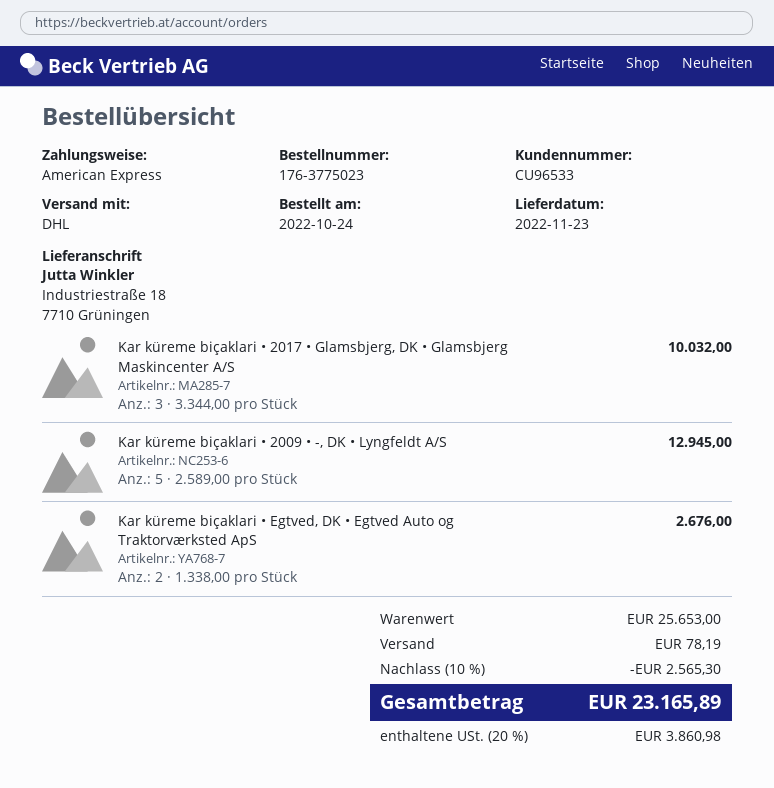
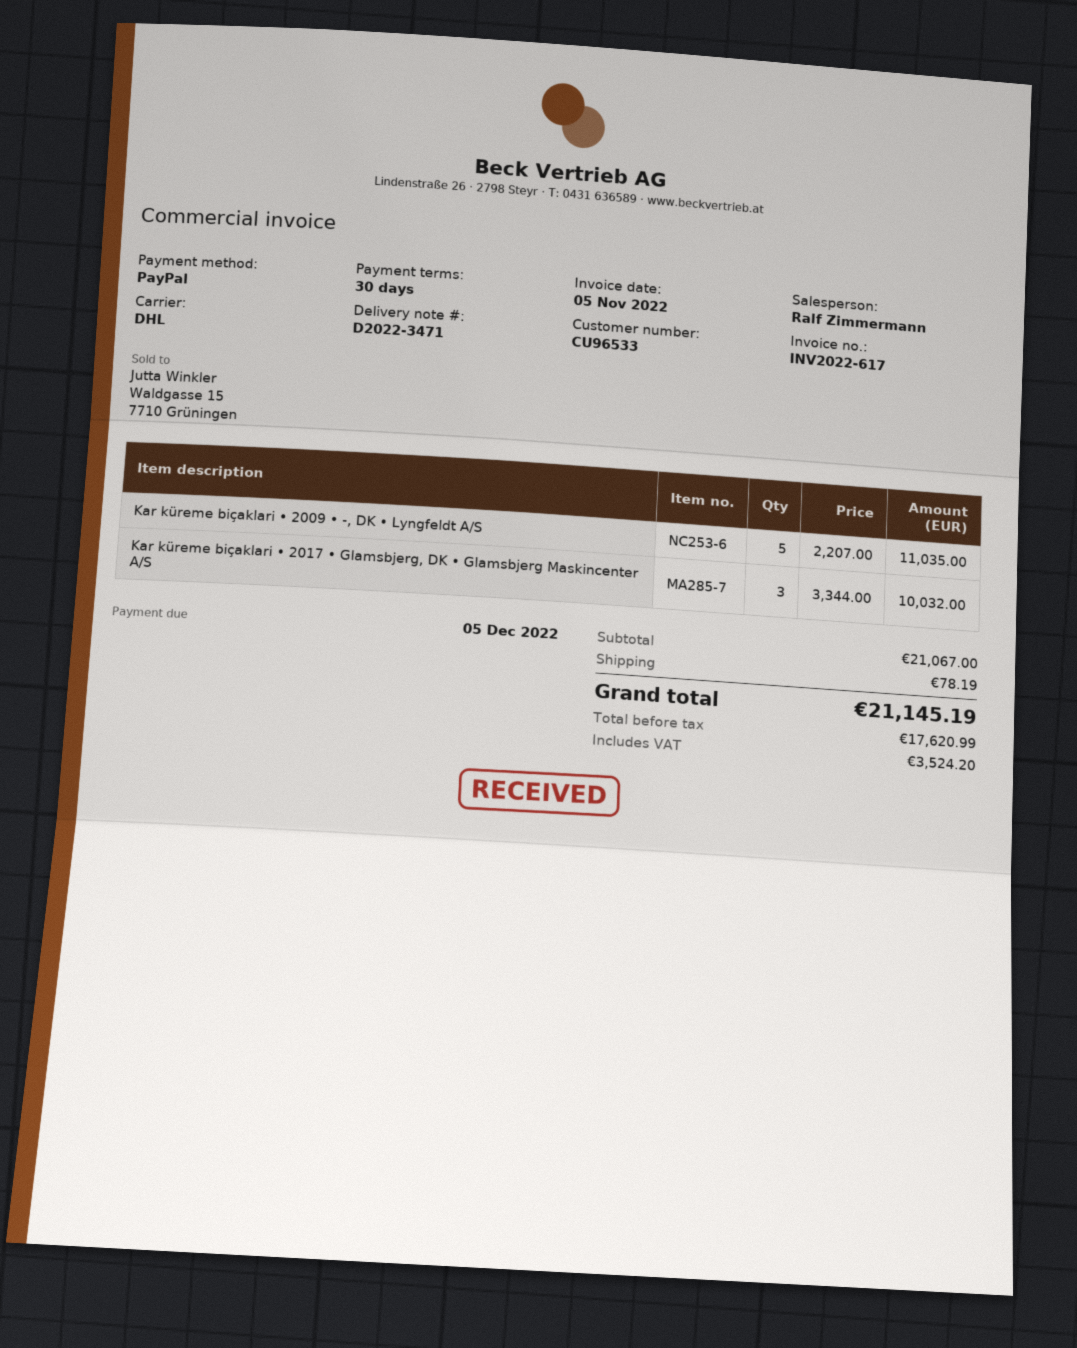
payment method: American Express -> PayPal
Kar küreme biçaklari • 2009 • -, DK • Lyngfeldt A/S: 5 x 2589.00 = 12945.00 -> 5 x 2207.00 = 11035.00
Kar küreme biçaklari • Egtved, DK • Egtved Auto og Traktorværksted ApS: 2 x 1338.00 = 2676.00 -> none
subtotal: 25653.00 -> 21067.00
discount: 10% = 2565.30 -> none
tax: 3860.98 -> 3524.20
total: 23165.89 -> 21145.19

